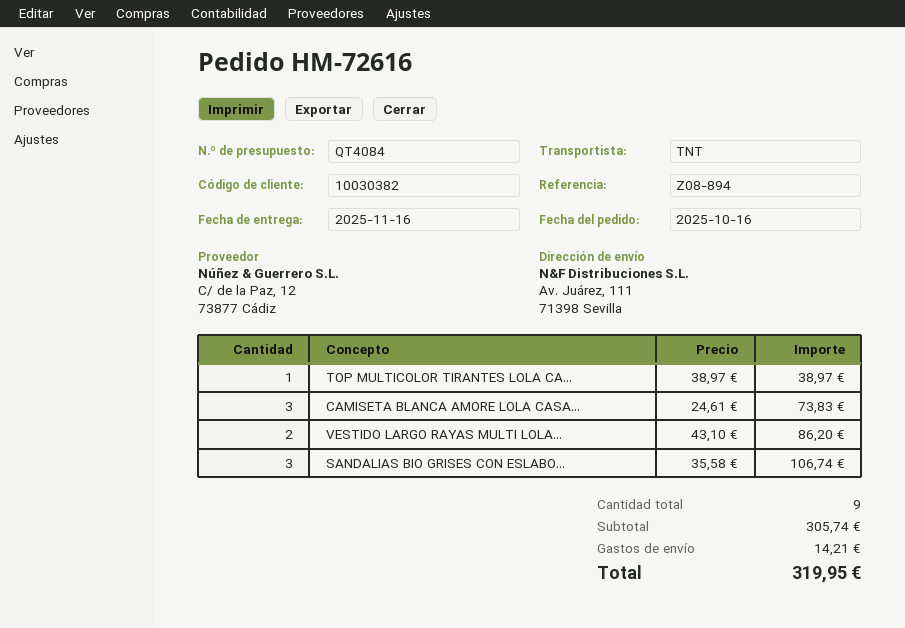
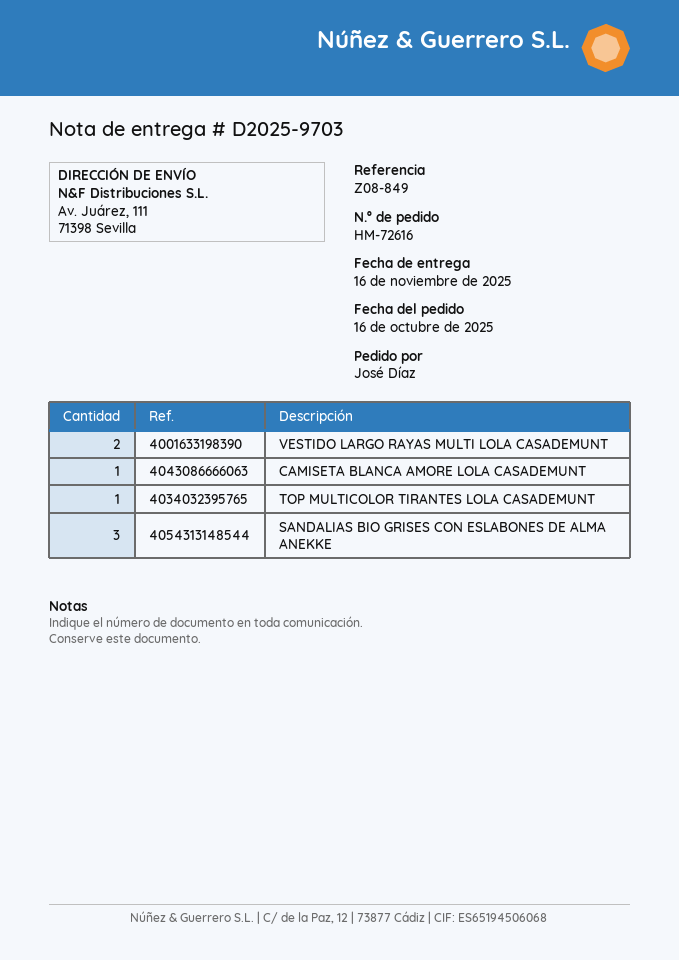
reference: Z08-894 -> Z08-849
CAMISETA BLANCA AMORE LOLA CASA...: 3 -> 1

